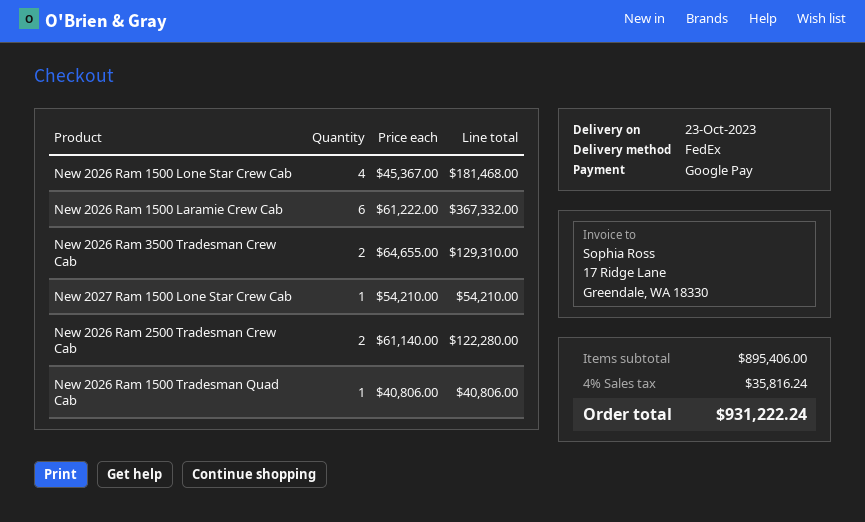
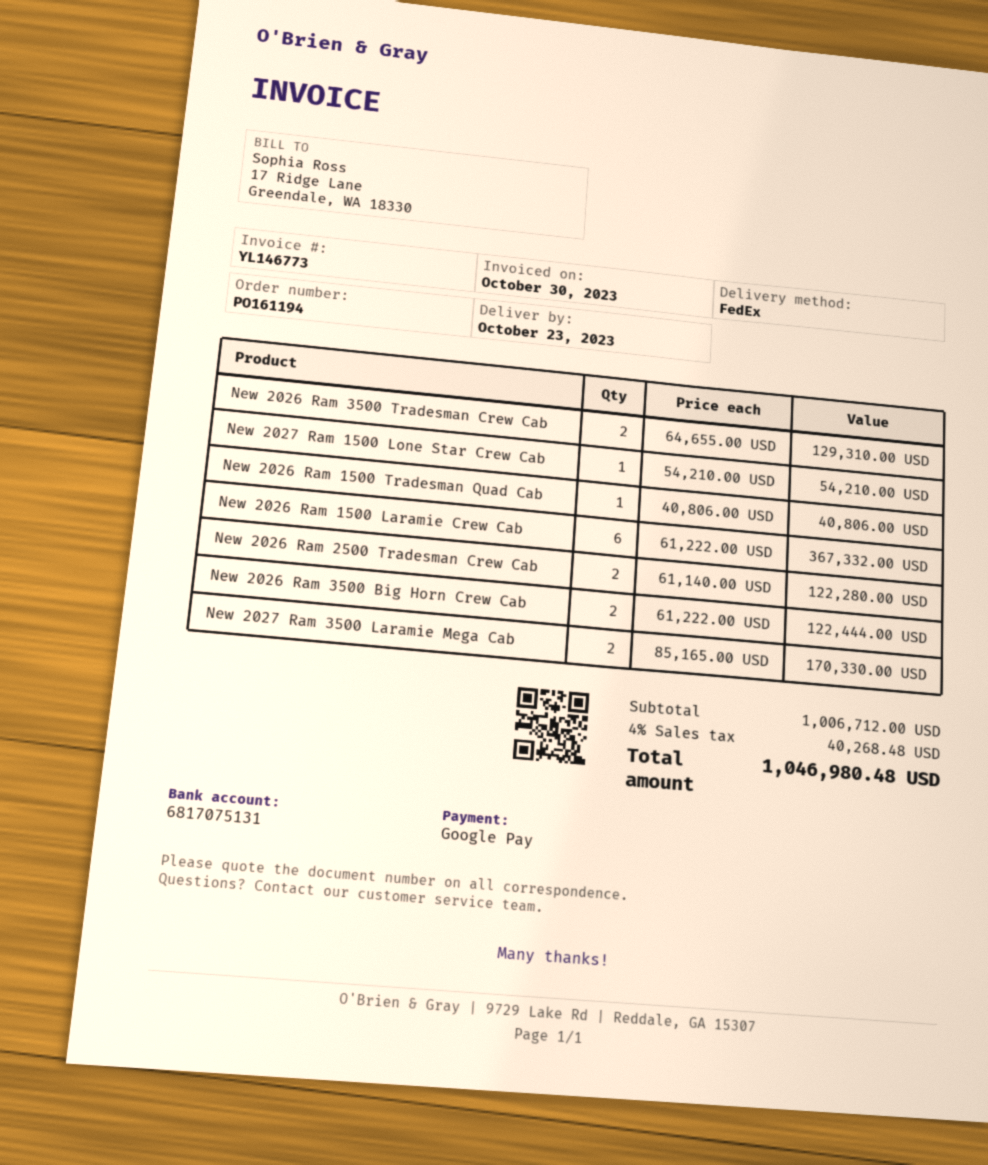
New 2026 Ram 1500 Lone Star Crew Cab: 4 x 45367.00 = 181468.00 -> none
New 2026 Ram 3500 Big Horn Crew Cab: none -> 2 x 61222.00 = 122444.00
New 2027 Ram 3500 Laramie Mega Cab: none -> 2 x 85165.00 = 170330.00
subtotal: 895406.00 -> 1006712.00
tax: 4% = 35816.24 -> 4% = 40268.48
total: 931222.24 -> 1046980.48

